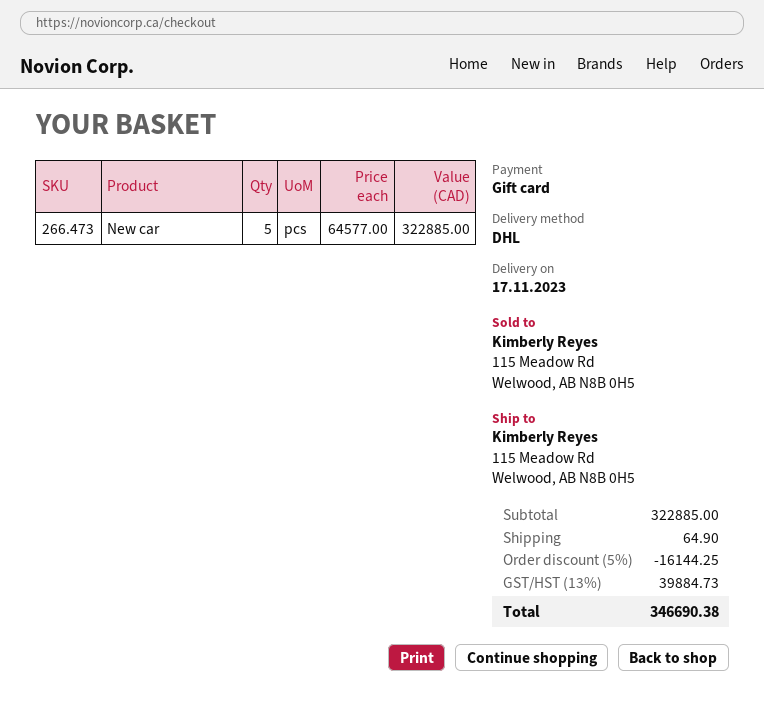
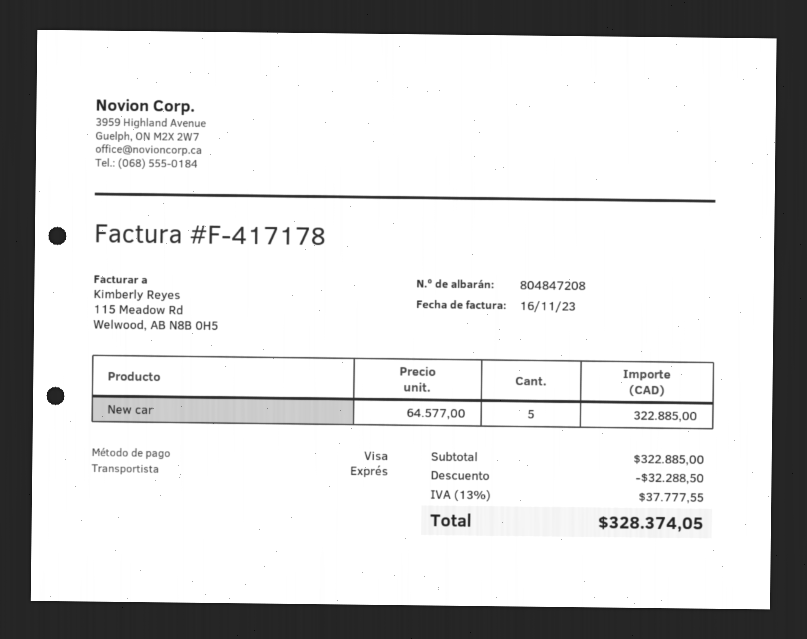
payment method: gift card -> Visa
shipping method: DHL -> express
discount: 16144.25 -> 32288.50
shipping: 64.90 -> none
tax: 13% = 39884.73 -> 13% = 37777.55
total: 346690.38 -> 328374.05

